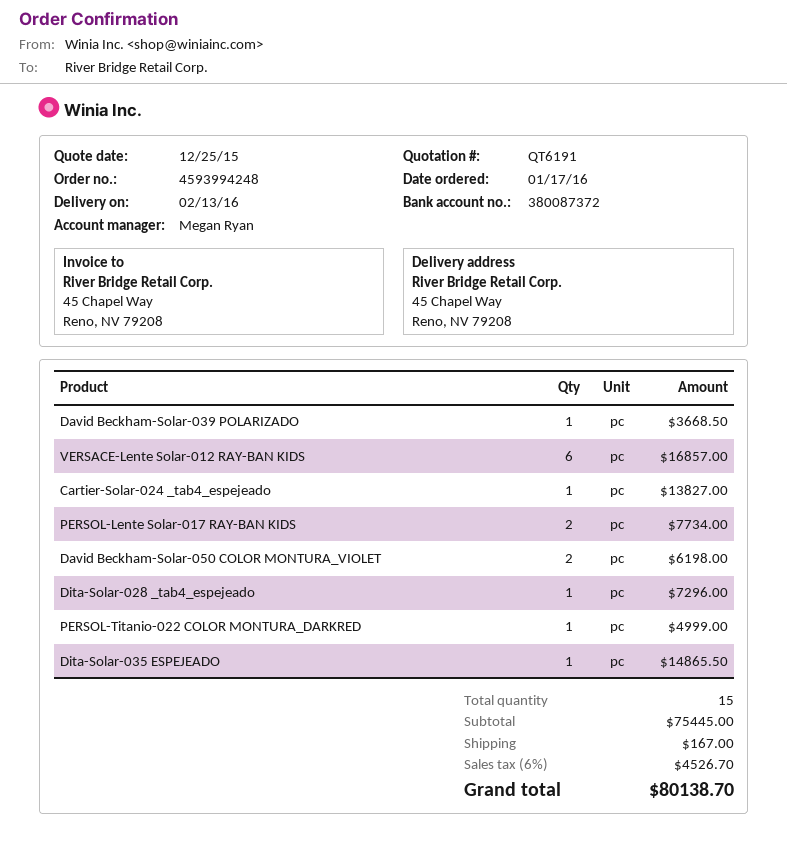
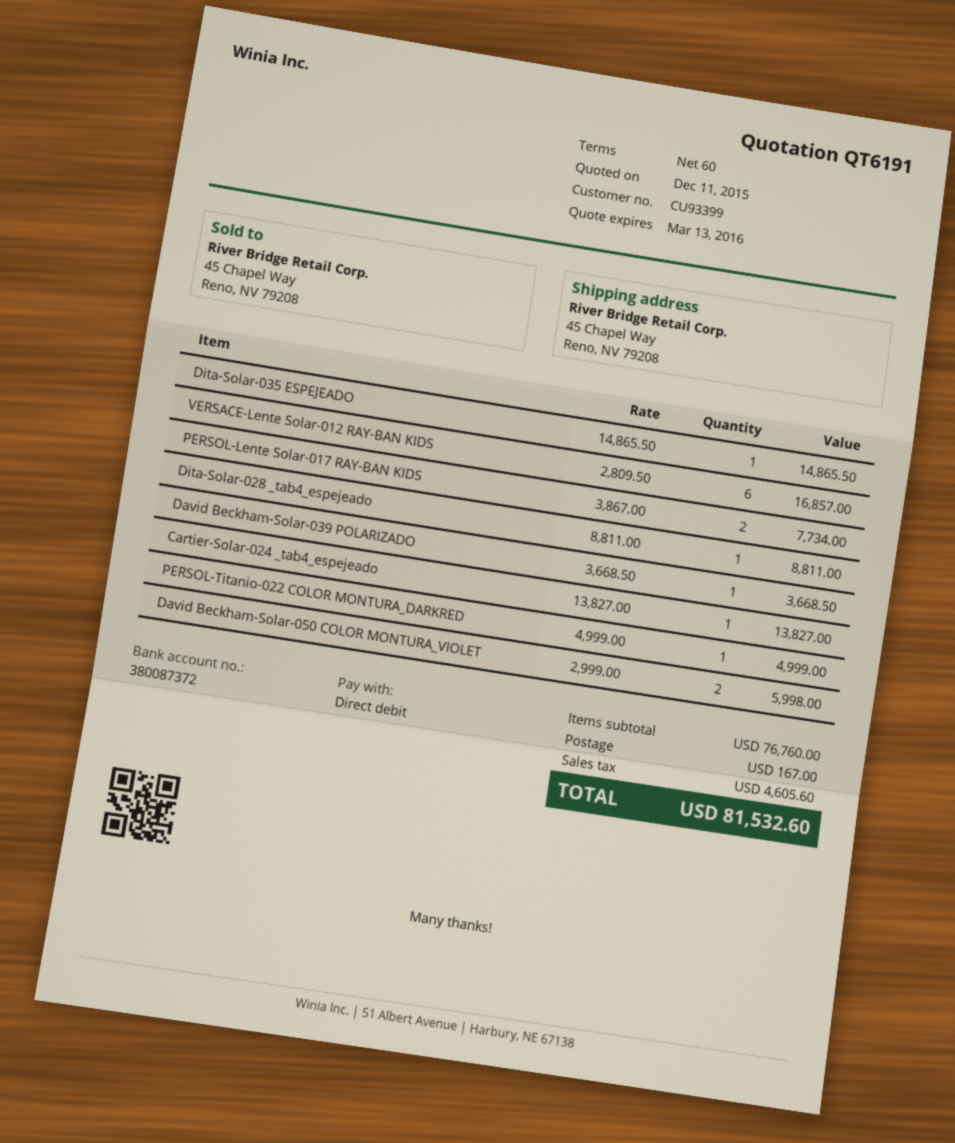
quote date: 2015-12-25 -> 2015-12-11
David Beckham-Solar-050 COLOR MONTURA_VIOLET: 2 for 6198.00 -> 2 for 5998.00
Dita-Solar-028 _tab4_espejeado: 1 for 7296.00 -> 1 for 8811.00
subtotal: 75445.00 -> 76760.00
tax: 4526.70 -> 4605.60
total: 80138.70 -> 81532.60

